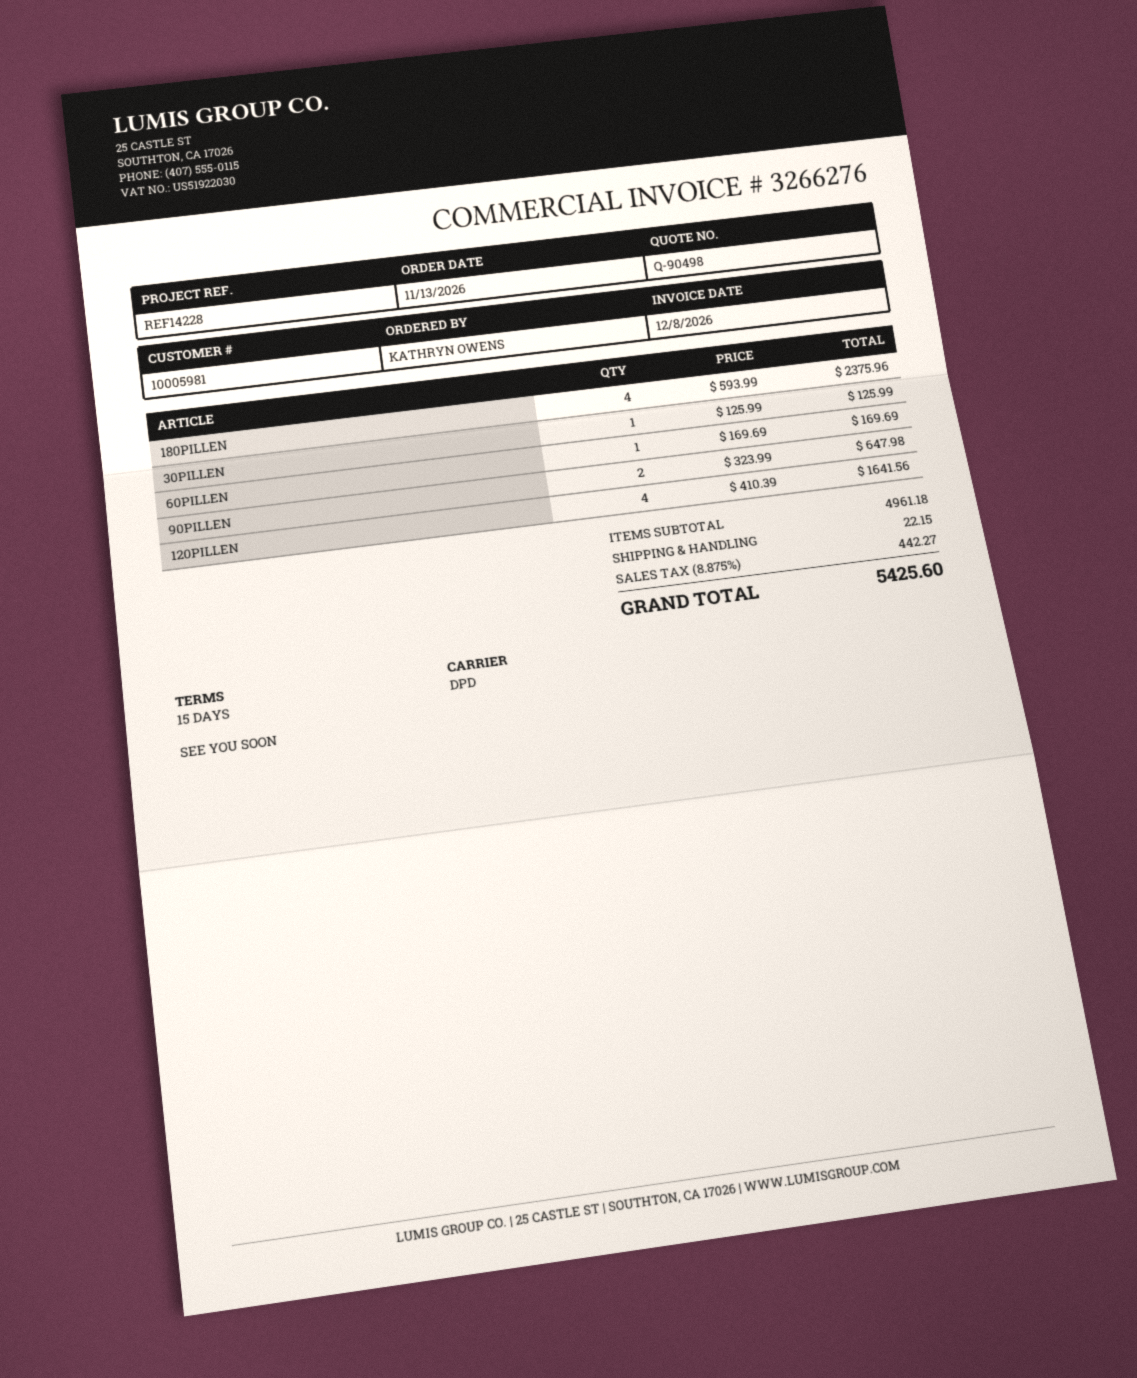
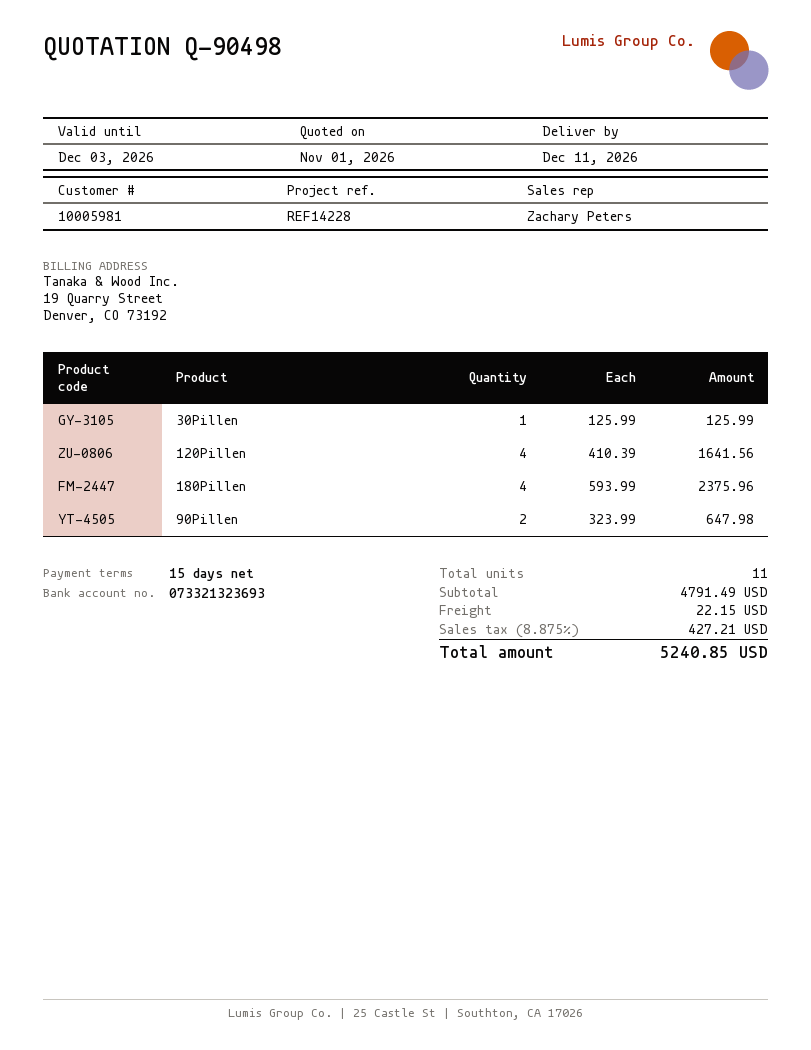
60PILLEN: 1 x 169.69 = 169.69 -> none
subtotal: 4961.18 -> 4791.49
tax: 8.875% = 442.27 -> 8.875% = 427.21
total: 5425.60 -> 5240.85

